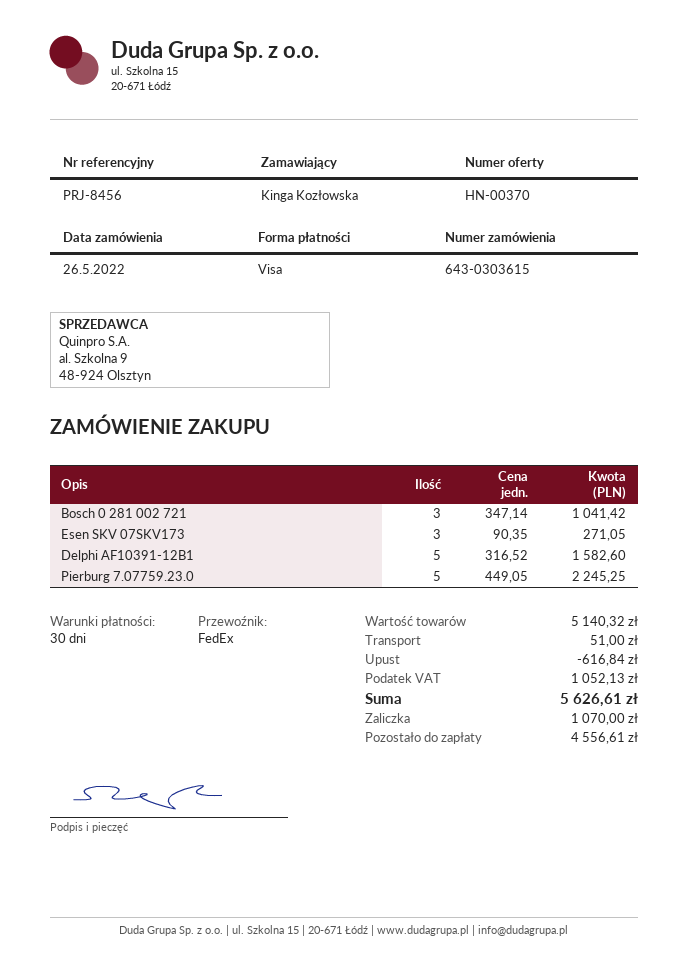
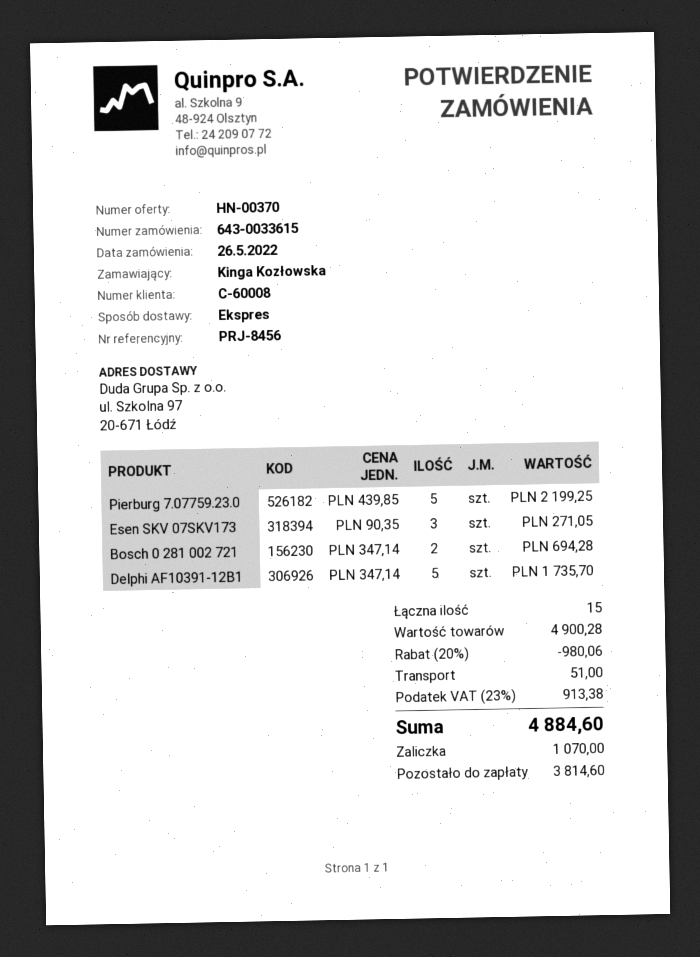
order number: 643-0303615 -> 643-0033615
shipping method: FedEx -> express
Bosch 0 281 002 721: 3 x 347.14 = 1041.42 -> 2 x 347.14 = 694.28
Delphi AF10391-12B1: 5 x 316.52 = 1582.60 -> 5 x 347.14 = 1735.70
Pierburg 7.07759.23.0: 5 x 449.05 = 2245.25 -> 5 x 439.85 = 2199.25
subtotal: 5140.32 -> 4900.28
discount: 616.84 -> 980.06
tax: 1052.13 -> 913.38
total: 5626.61 -> 4884.60
balance: 4556.61 -> 3814.60

